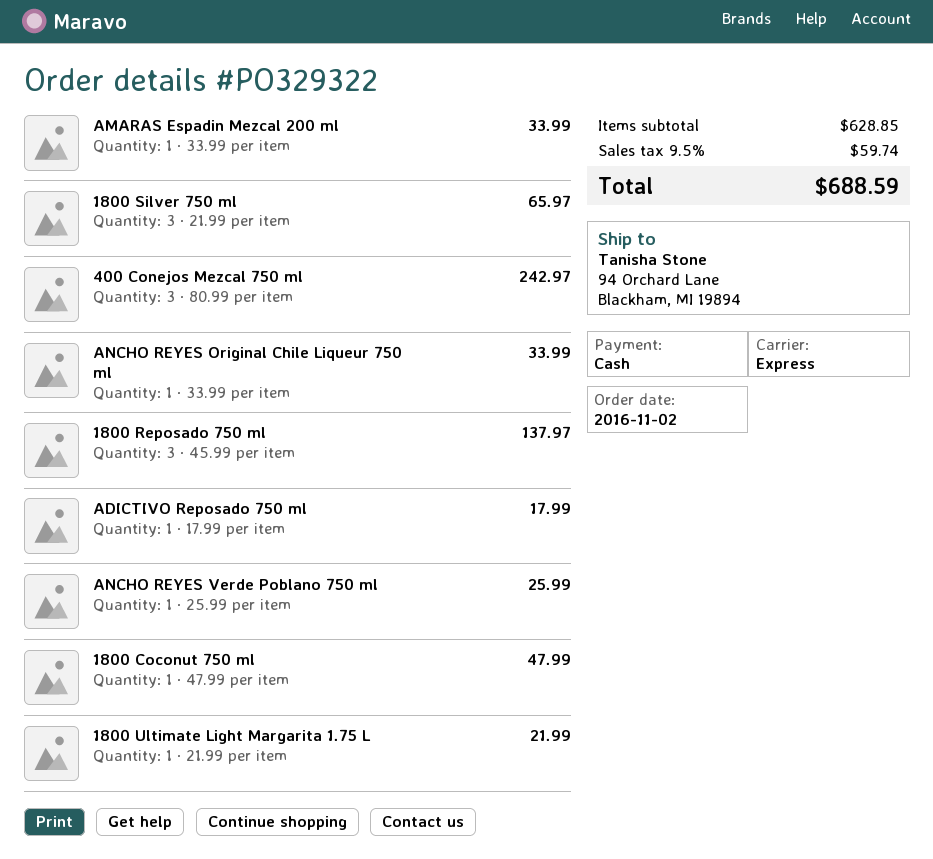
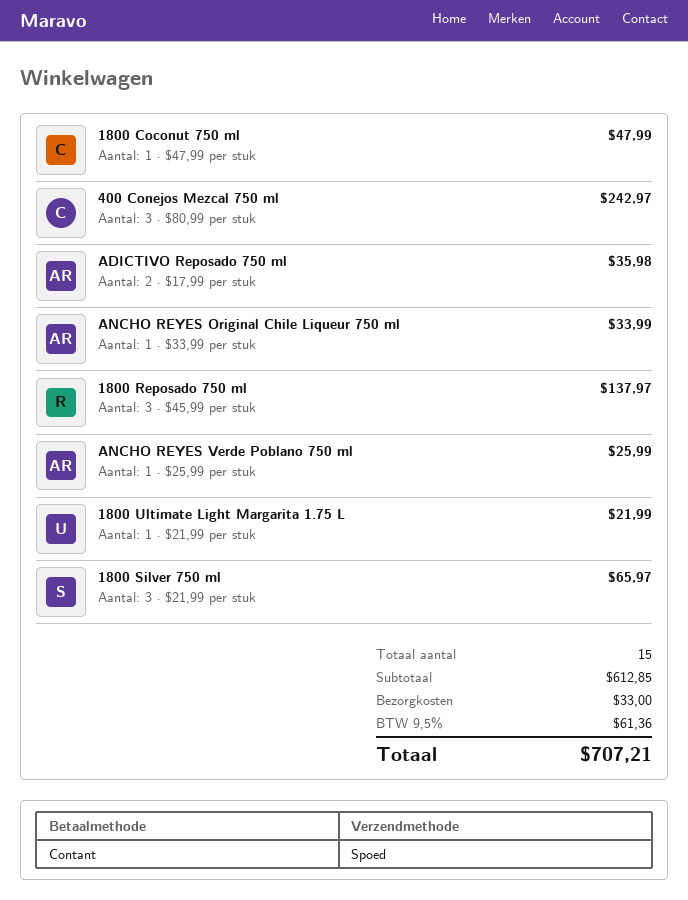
AMARAS Espadin Mezcal 200 ml: 1 x 33.99 = 33.99 -> none
ADICTIVO Reposado 750 ml: 1 x 17.99 = 17.99 -> 2 x 17.99 = 35.98
subtotal: 628.85 -> 612.85
shipping: none -> 33.00
tax: 9.5% = 59.74 -> 9.5% = 61.36
total: 688.59 -> 707.21

